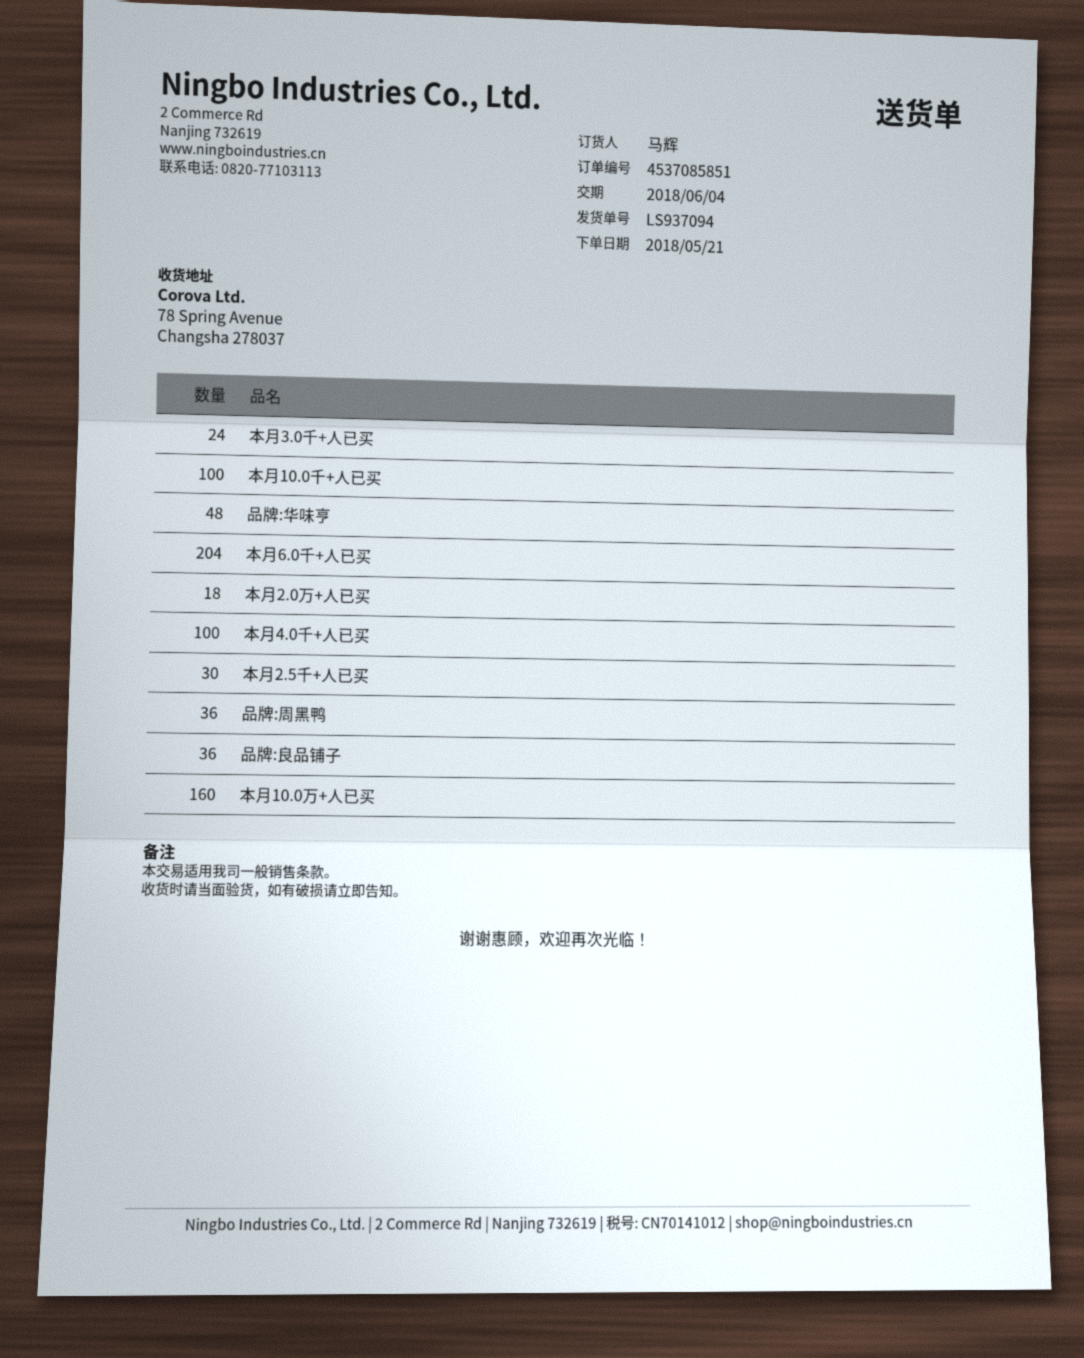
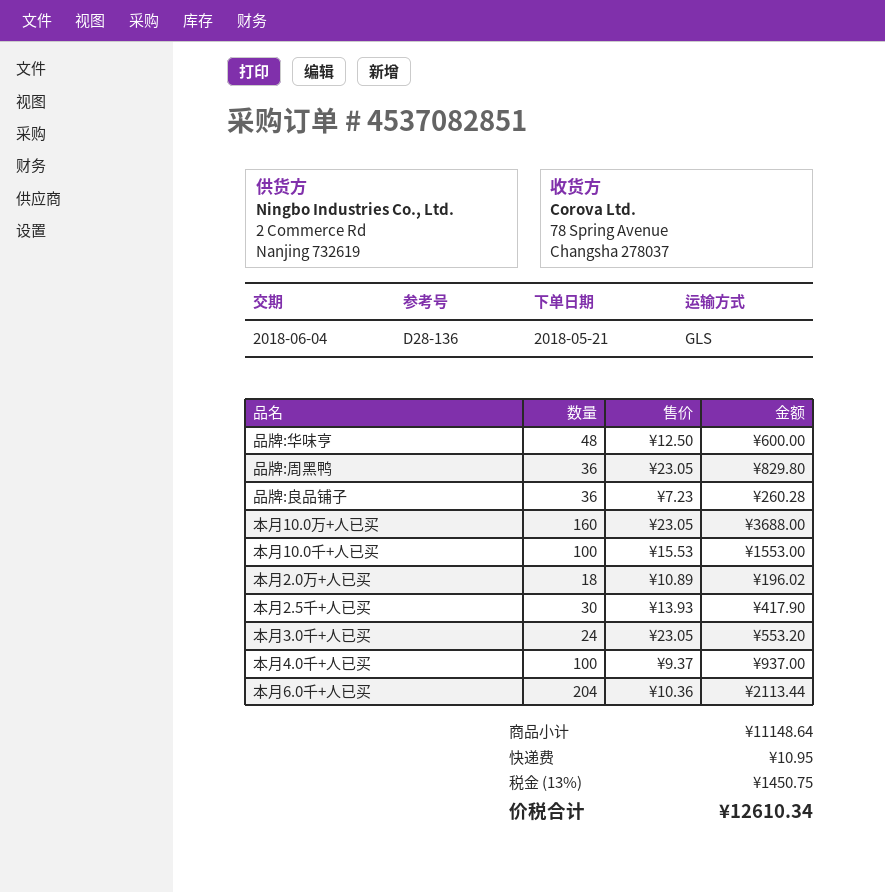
order number: 4537085851 -> 4537082851

